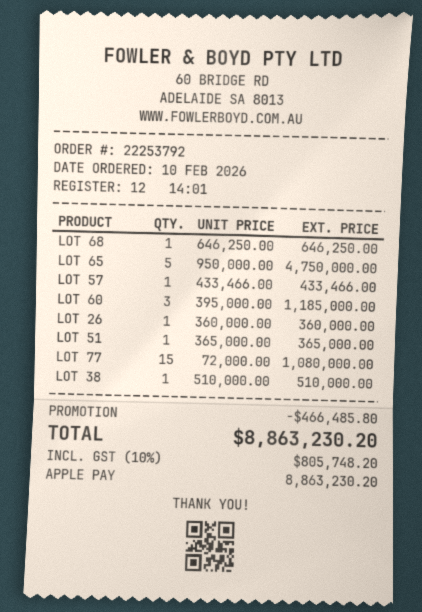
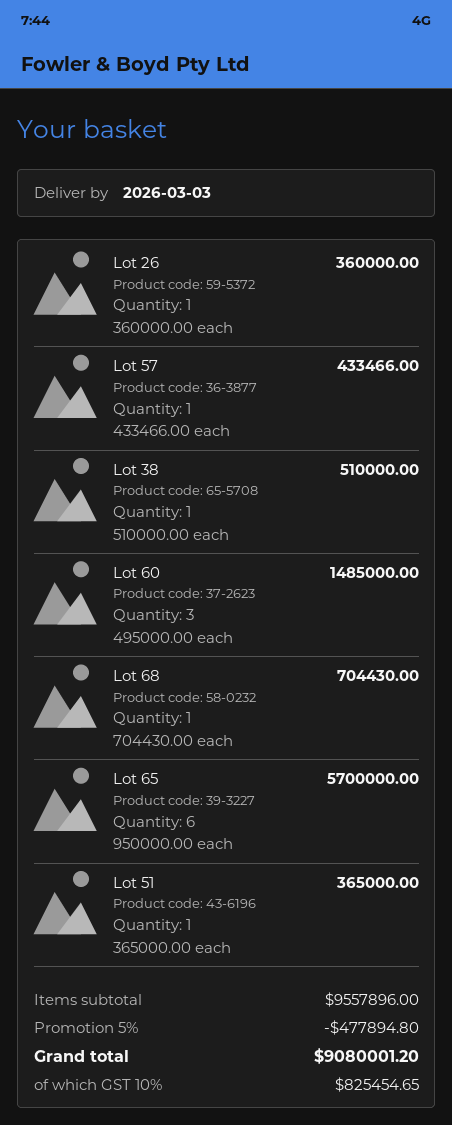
LOT 68: 1 x 646250.00 = 646250.00 -> 1 x 704430.00 = 704430.00
LOT 65: 5 x 950000.00 = 4750000.00 -> 6 x 950000.00 = 5700000.00
LOT 60: 3 x 395000.00 = 1185000.00 -> 3 x 495000.00 = 1485000.00
LOT 77: 15 x 72000.00 = 1080000.00 -> none
discount: 466485.80 -> 477894.80
tax: 10% = 805748.20 -> 10% = 825454.65
total: 8863230.20 -> 9080001.20

